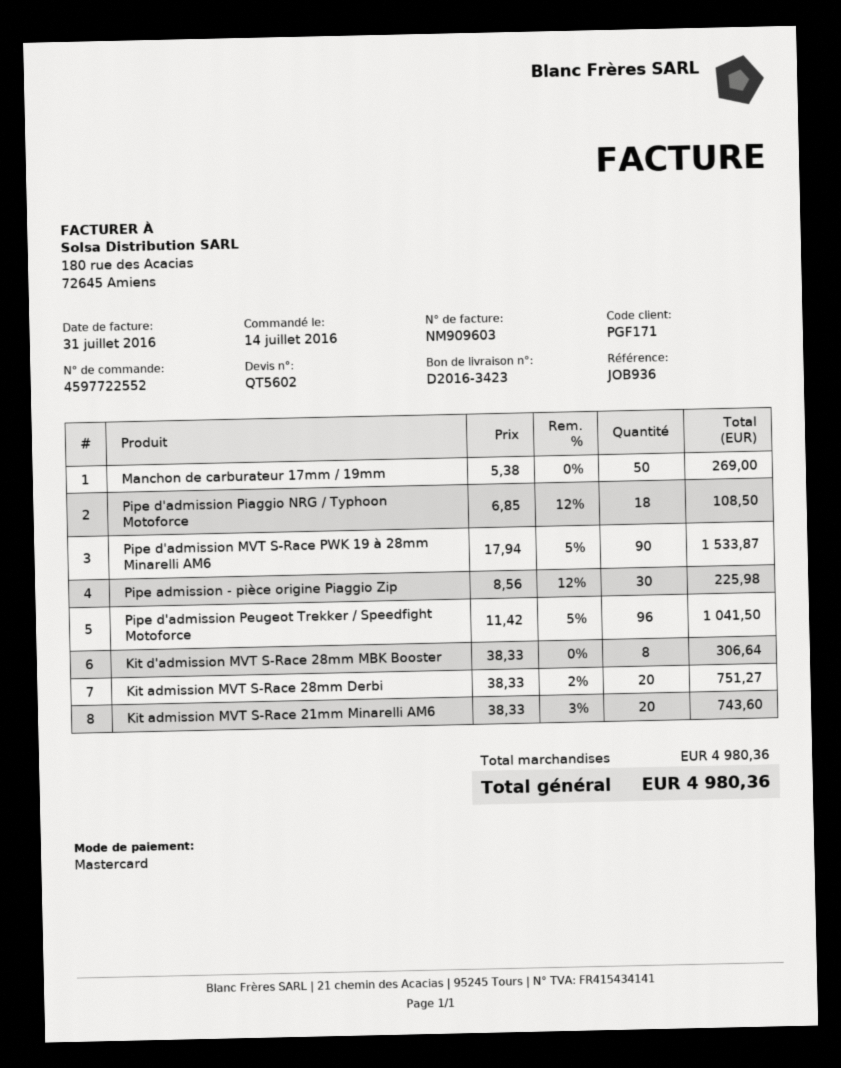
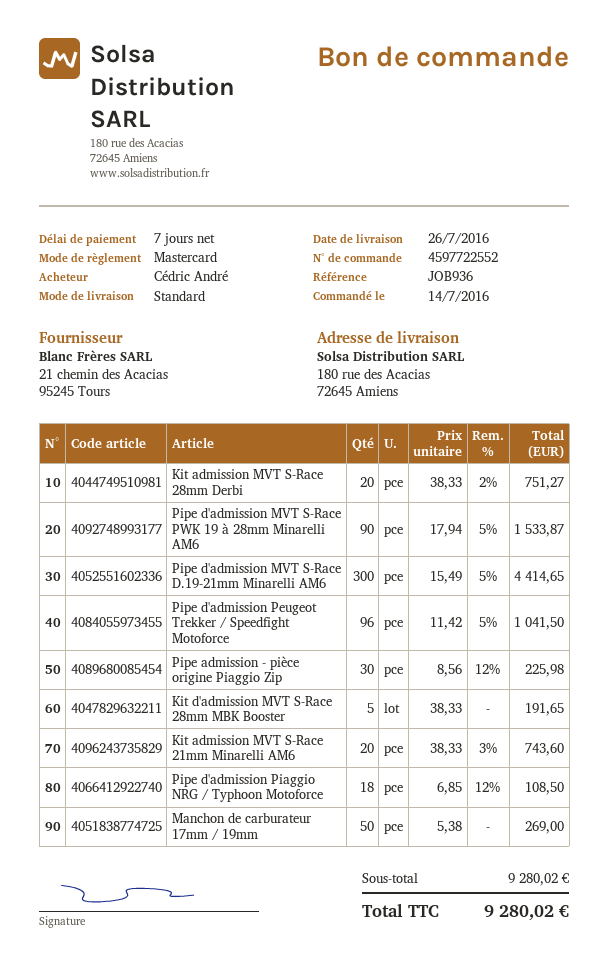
Kit d'admission MVT S-Race 28mm MBK Booster: 8 x 38.33 = 306.64 -> 5 x 38.33 = 191.65
Pipe d'admission MVT S-Race D.19-21mm Minarelli AM6: none -> 300 x 15.49 - 5% = 4414.65
subtotal: 4980.36 -> 9280.02
total: 4980.36 -> 9280.02

